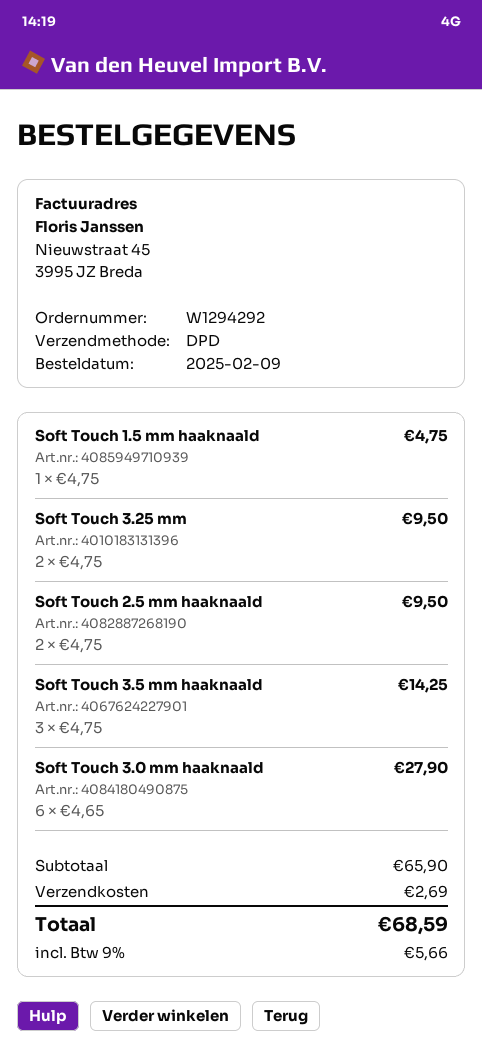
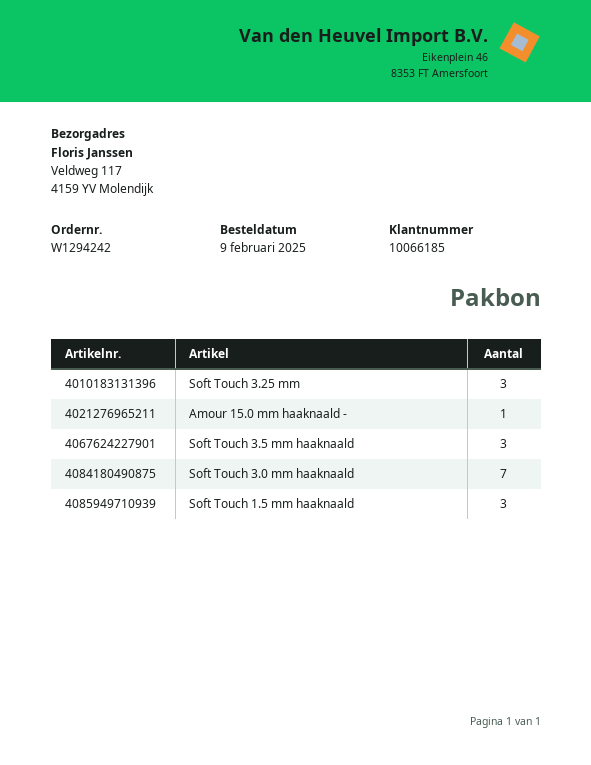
order number: W1294292 -> W1294242
Soft Touch 1.5 mm haaknaald: 1 -> 3
Soft Touch 3.25 mm: 2 -> 3
Soft Touch 2.5 mm haaknaald: 2 -> none
Soft Touch 3.0 mm haaknaald: 6 -> 7
Amour 15.0 mm haaknaald -: none -> 1

